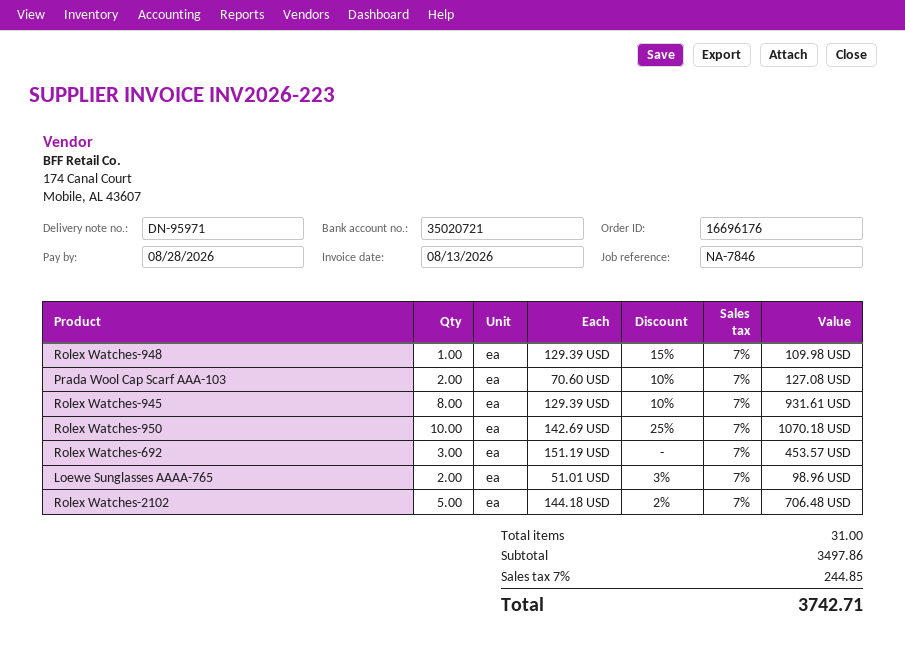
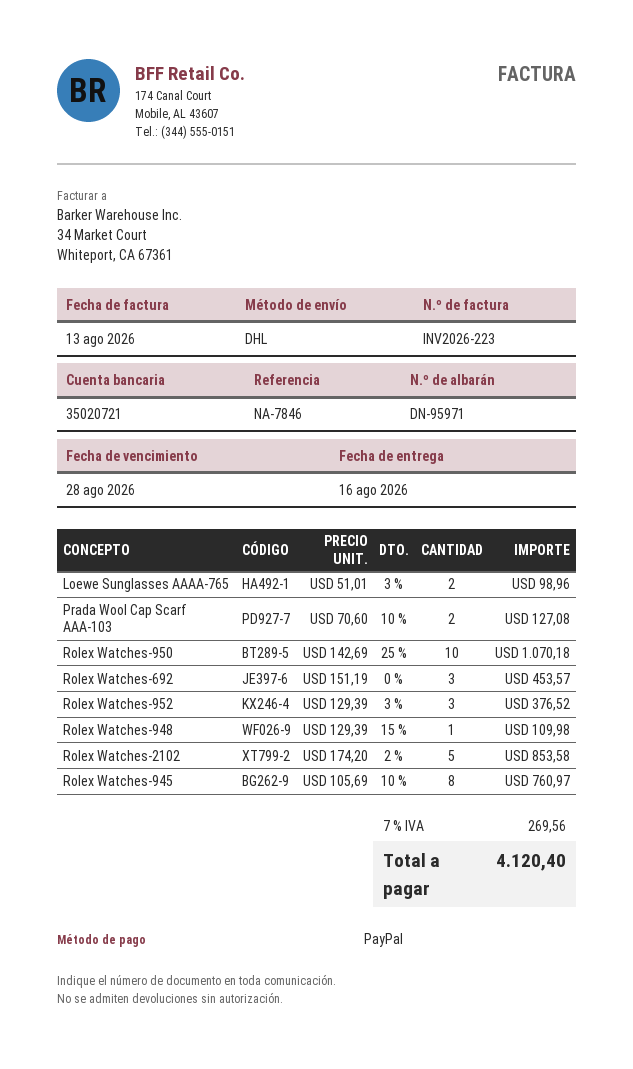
Rolex Watches-945: 8 x 129.39 - 10% = 931.61 -> 8 x 105.69 - 10% = 760.97
Rolex Watches-2102: 5 x 144.18 - 2% = 706.48 -> 5 x 174.20 - 2% = 853.58
Rolex Watches-952: none -> 3 x 129.39 - 3% = 376.52
tax: 7% = 244.85 -> 7% = 269.56
total: 3742.71 -> 4120.40

